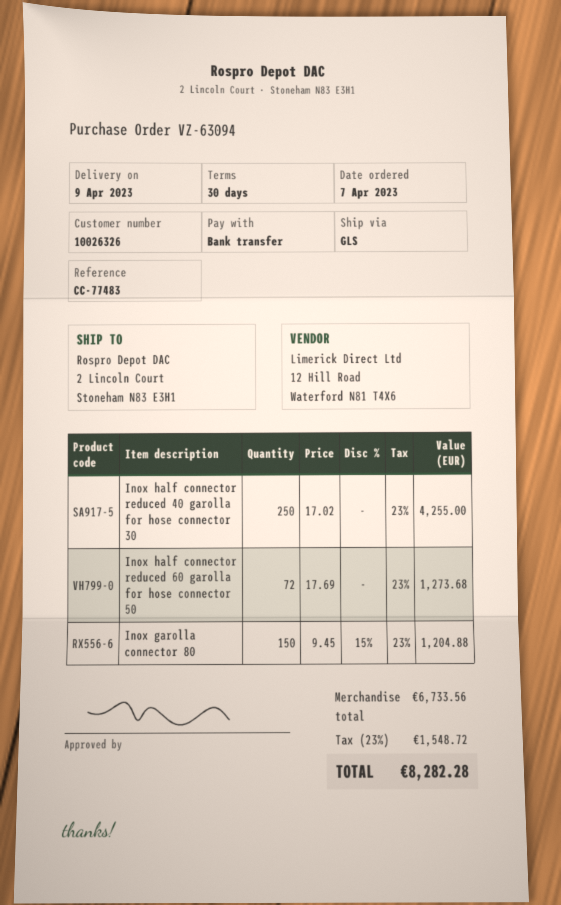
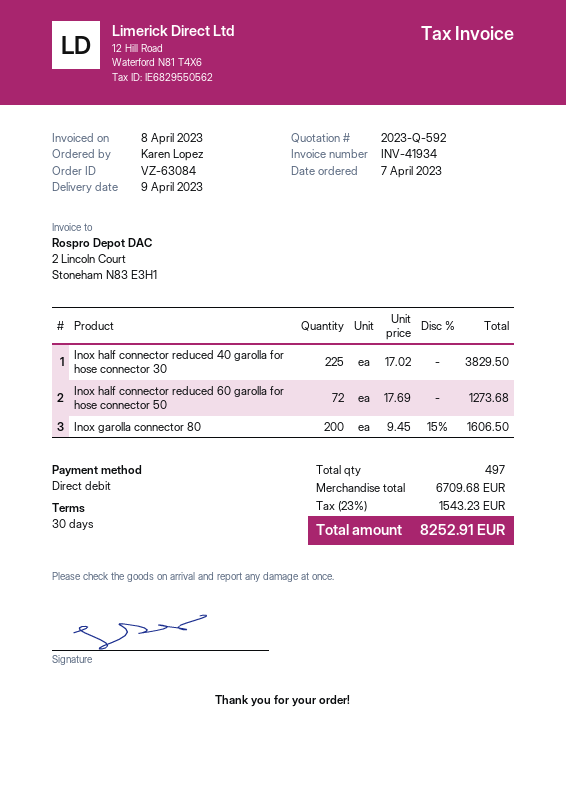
order number: VZ-63094 -> VZ-63084
payment method: bank transfer -> direct debit
Inox half connector reduced 40 garolla for hose connector 30: 250 x 17.02 = 4255.00 -> 225 x 17.02 = 3829.50
Inox garolla connector 80: 150 x 9.45 - 15% = 1204.88 -> 200 x 9.45 - 15% = 1606.50
subtotal: 6733.56 -> 6709.68
tax: 23% = 1548.72 -> 23% = 1543.23
total: 8282.28 -> 8252.91

